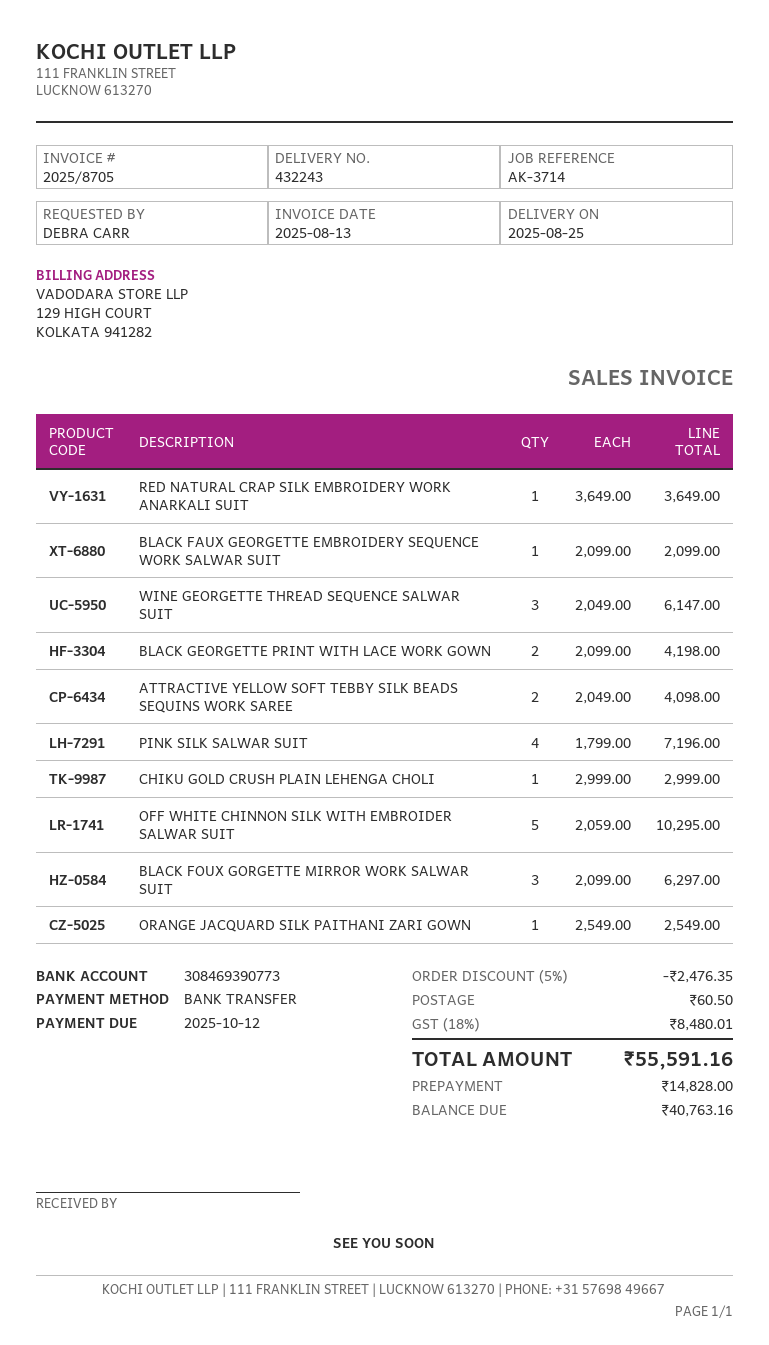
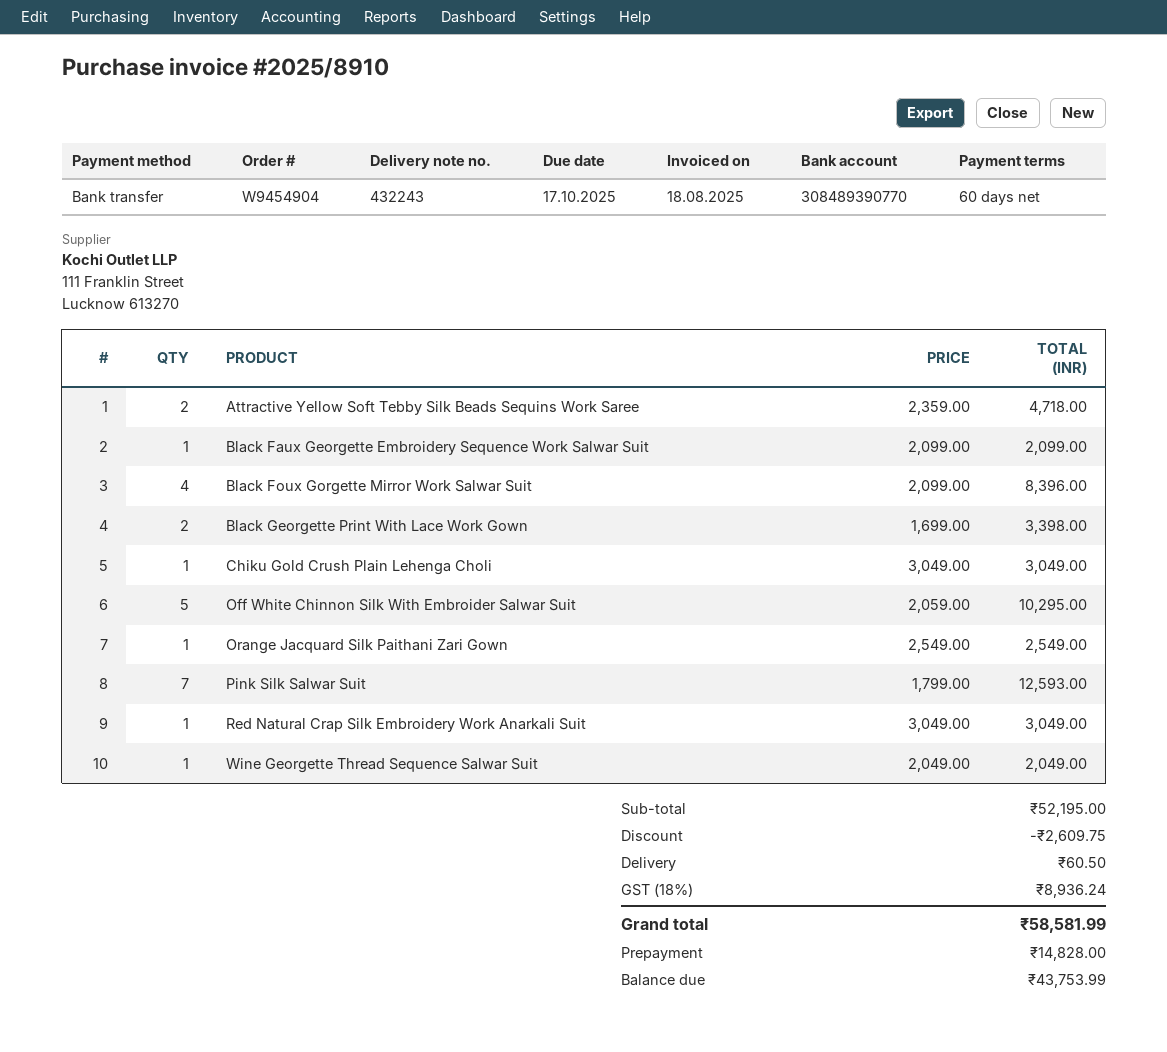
invoice number: 2025/8705 -> 2025/8910
invoice date: 2025-08-13 -> 2025-08-18
due date: 2025-10-12 -> 2025-10-17
bank account: 308469390773 -> 308489390770
RED NATURAL CRAP SILK EMBROIDERY WORK ANARKALI SUIT: 1 x 3649.00 = 3649.00 -> 1 x 3049.00 = 3049.00
WINE GEORGETTE THREAD SEQUENCE SALWAR SUIT: 3 x 2049.00 = 6147.00 -> 1 x 2049.00 = 2049.00
BLACK GEORGETTE PRINT WITH LACE WORK GOWN: 2 x 2099.00 = 4198.00 -> 2 x 1699.00 = 3398.00
ATTRACTIVE YELLOW SOFT TEBBY SILK BEADS SEQUINS WORK SAREE: 2 x 2049.00 = 4098.00 -> 2 x 2359.00 = 4718.00
PINK SILK SALWAR SUIT: 4 x 1799.00 = 7196.00 -> 7 x 1799.00 = 12593.00
CHIKU GOLD CRUSH PLAIN LEHENGA CHOLI: 1 x 2999.00 = 2999.00 -> 1 x 3049.00 = 3049.00
BLACK FOUX GORGETTE MIRROR WORK SALWAR SUIT: 3 x 2099.00 = 6297.00 -> 4 x 2099.00 = 8396.00
discount: 2476.35 -> 2609.75
tax: 18% = 8480.01 -> 18% = 8936.24
total: 55591.16 -> 58581.99
balance: 40763.16 -> 43753.99

